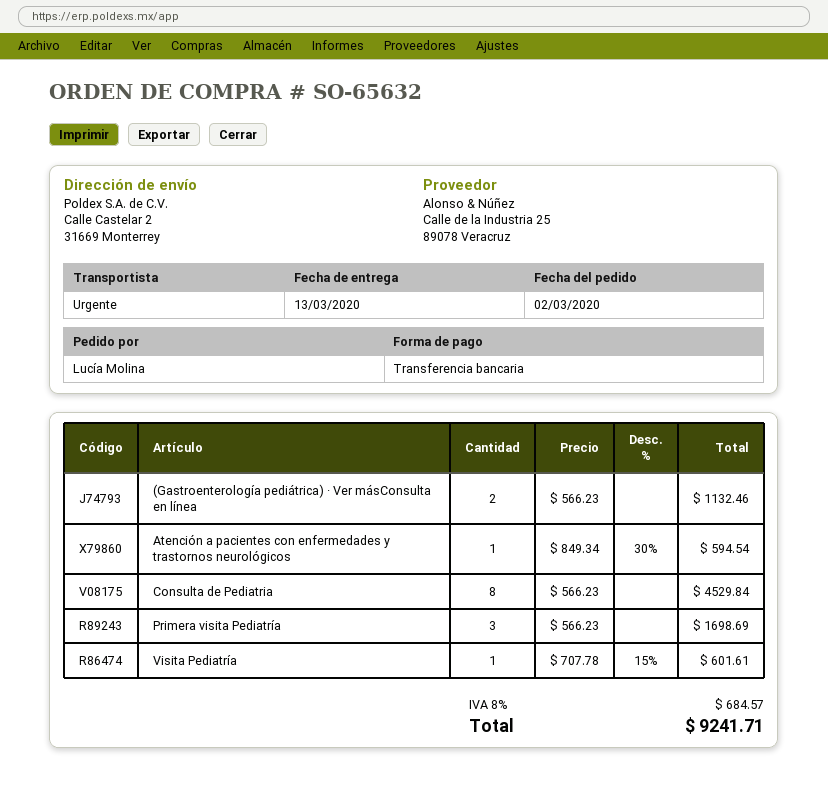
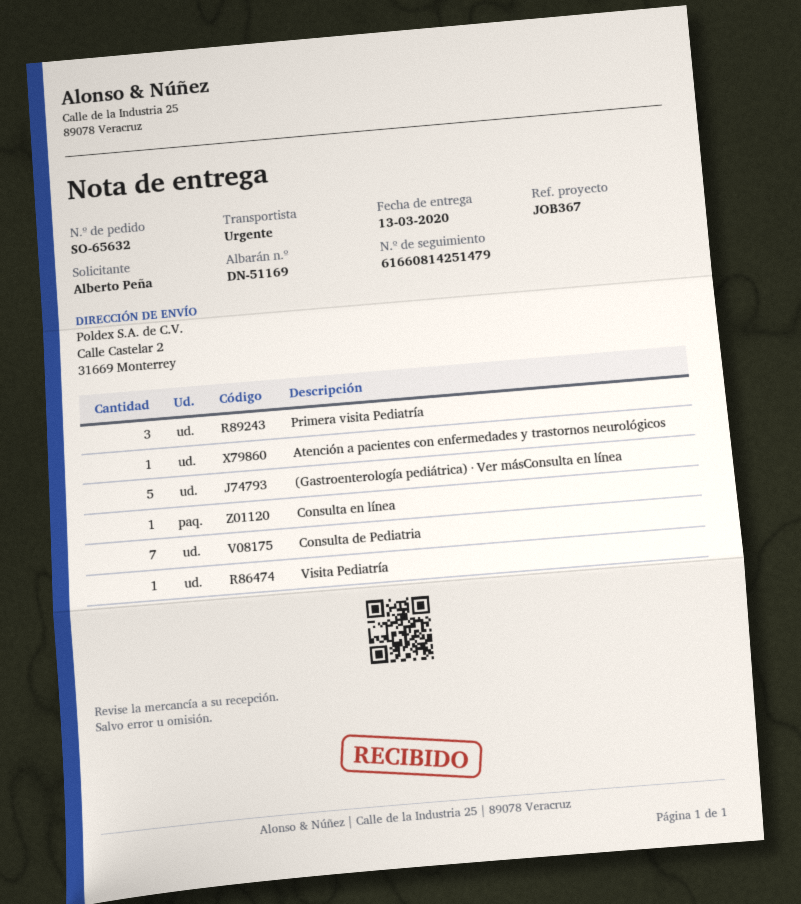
ordered by: Lucía Molina -> Alberto Peña
(Gastroenterología pediátrica) · Ver másConsulta en línea: 2 -> 5
Consulta de Pediatria: 8 -> 7
Consulta en línea: none -> 1

